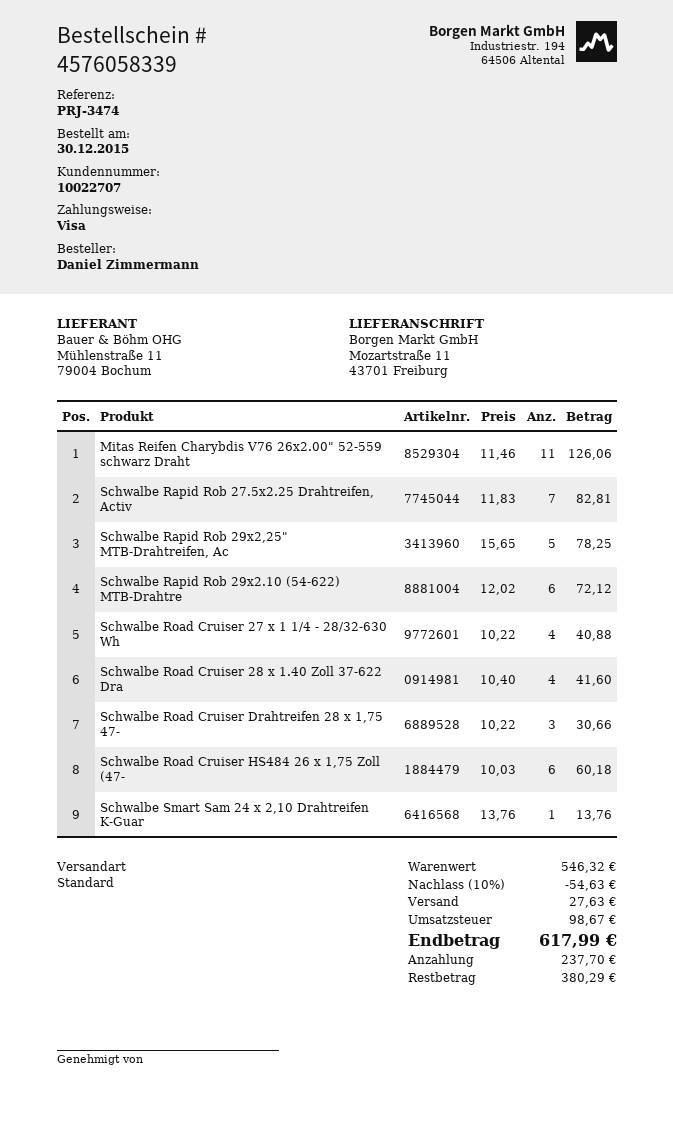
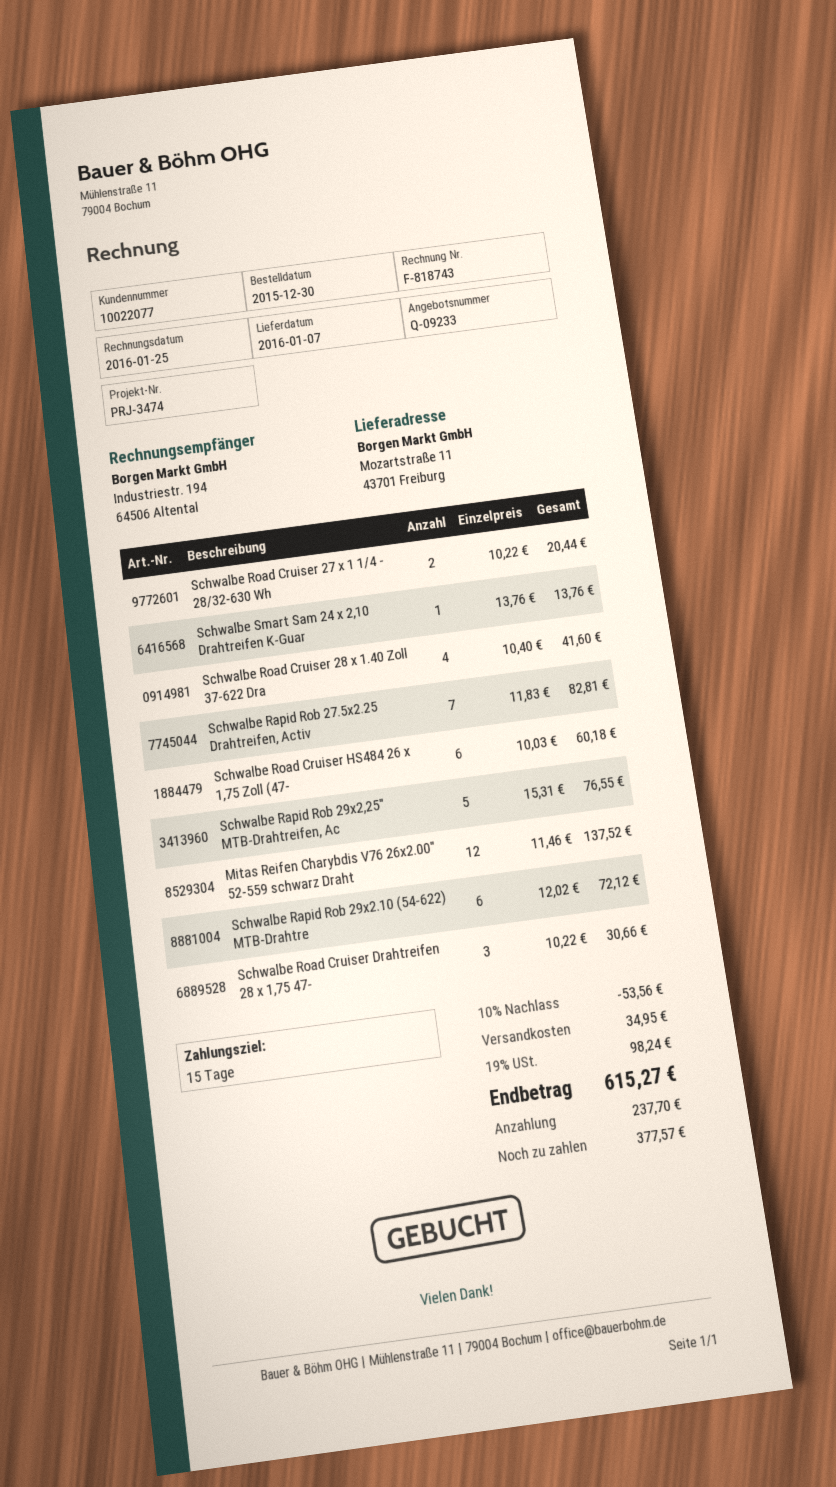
customer number: 10022707 -> 10022077
Mitas Reifen Charybdis V76 26x2.00" 52-559 schwarz Draht: 11 x 11.46 = 126.06 -> 12 x 11.46 = 137.52
Schwalbe Rapid Rob 29x2,25" MTB-Drahtreifen, Ac: 5 x 15.65 = 78.25 -> 5 x 15.31 = 76.55
Schwalbe Road Cruiser 27 x 1 1/4 - 28/32-630 Wh: 4 x 10.22 = 40.88 -> 2 x 10.22 = 20.44
discount: 10% = 54.63 -> 10% = 53.56
shipping: 27.63 -> 34.95
tax: 98.67 -> 98.24
total: 617.99 -> 615.27
balance: 380.29 -> 377.57

